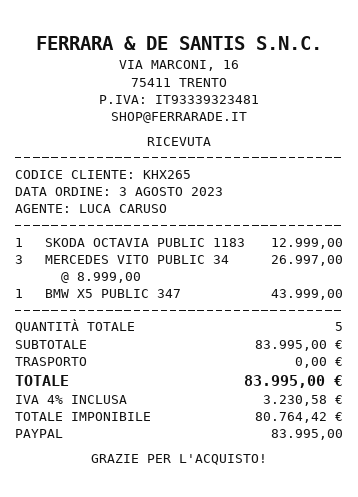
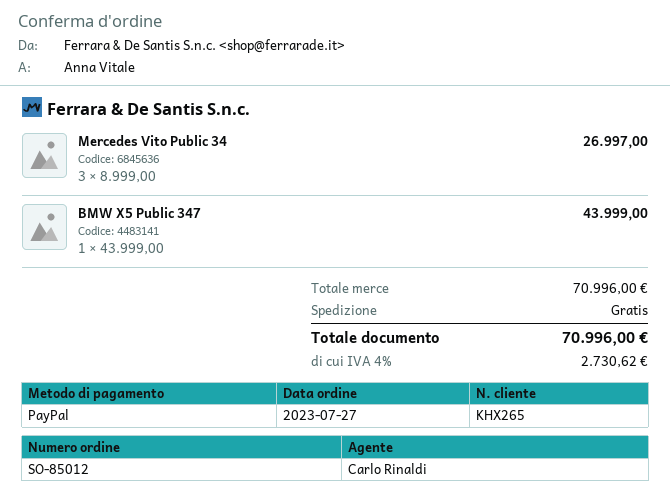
order date: 2023-08-03 -> 2023-07-27
sales rep: LUCA CARUSO -> Carlo Rinaldi
SKODA OCTAVIA PUBLIC 1183: 1 x 12999.00 = 12999.00 -> none
subtotal: 83995.00 -> 70996.00
tax: 4% = 3230.58 -> 4% = 2730.62
total: 83995.00 -> 70996.00

